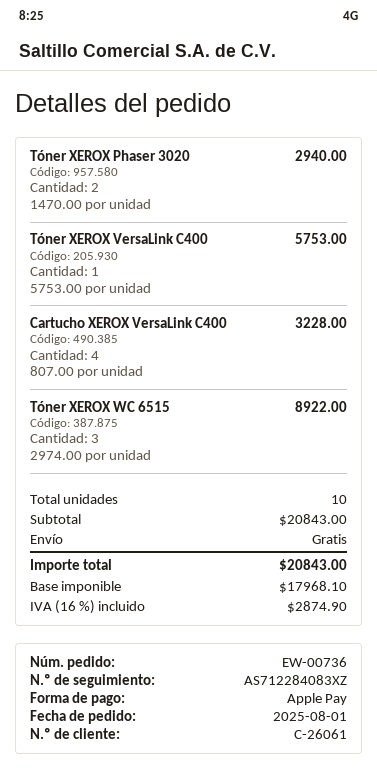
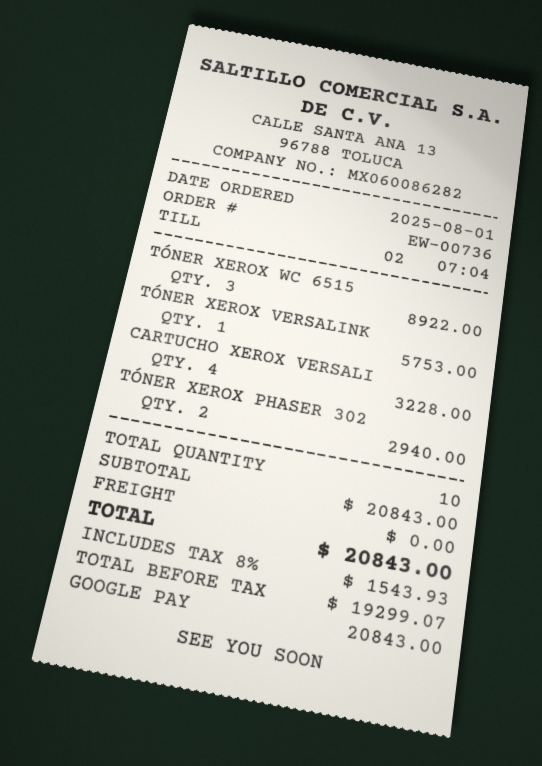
payment method: Apple Pay -> Google Pay
net: 17968.10 -> 19299.07
tax: 16% = 2874.90 -> 8% = 1543.93

